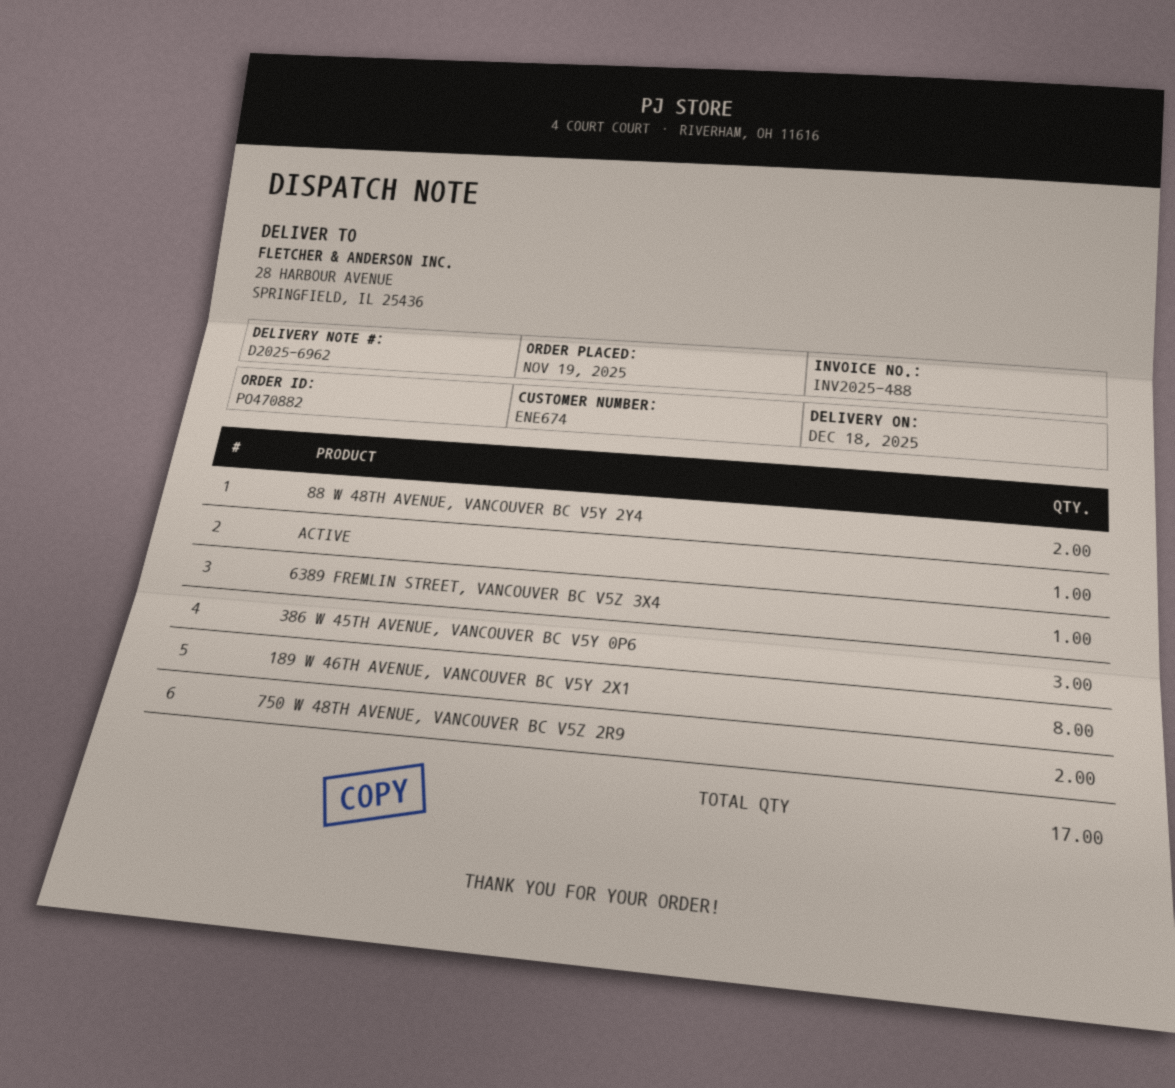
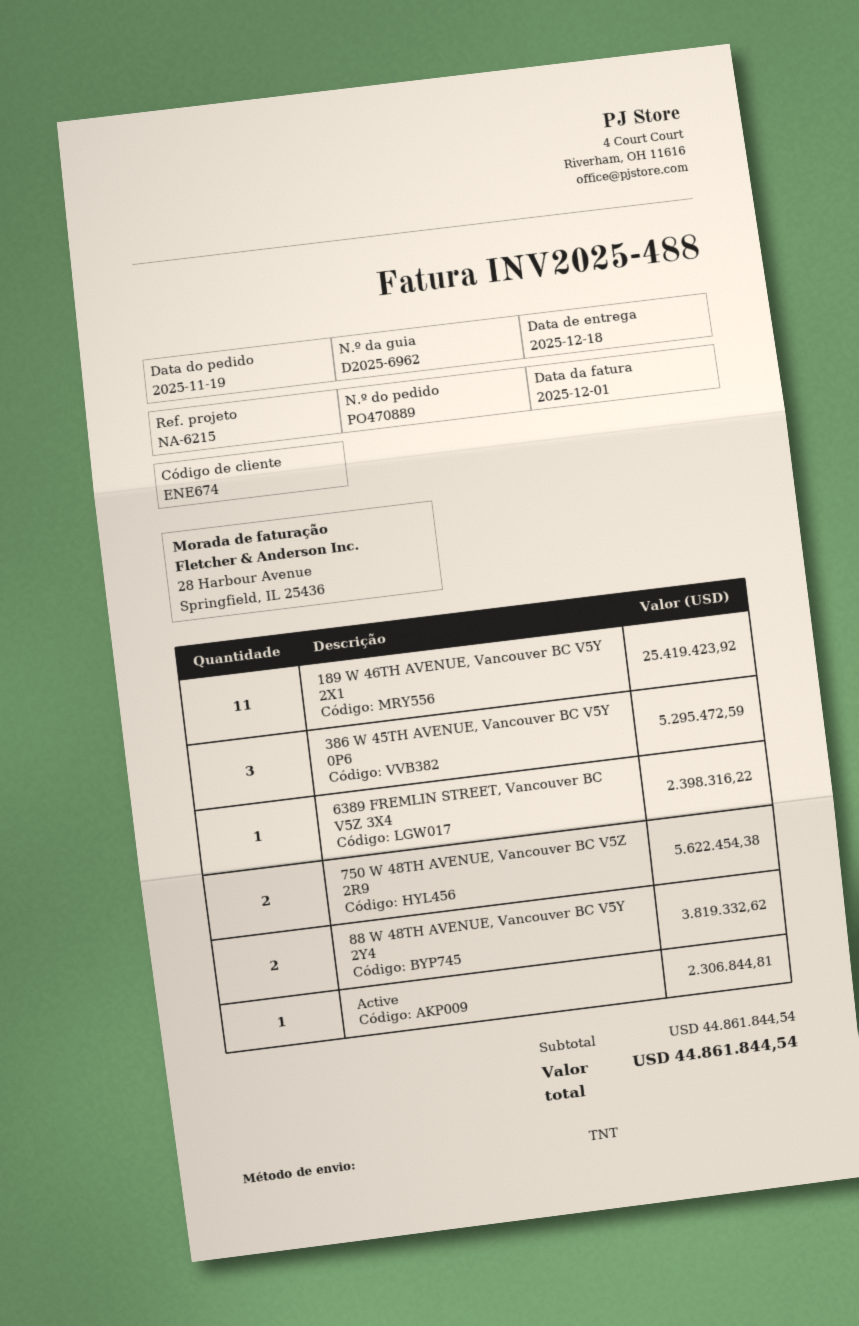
order number: PO470882 -> PO470889
189 W 46TH AVENUE, VANCOUVER BC V5Y 2X1: 8 -> 11

